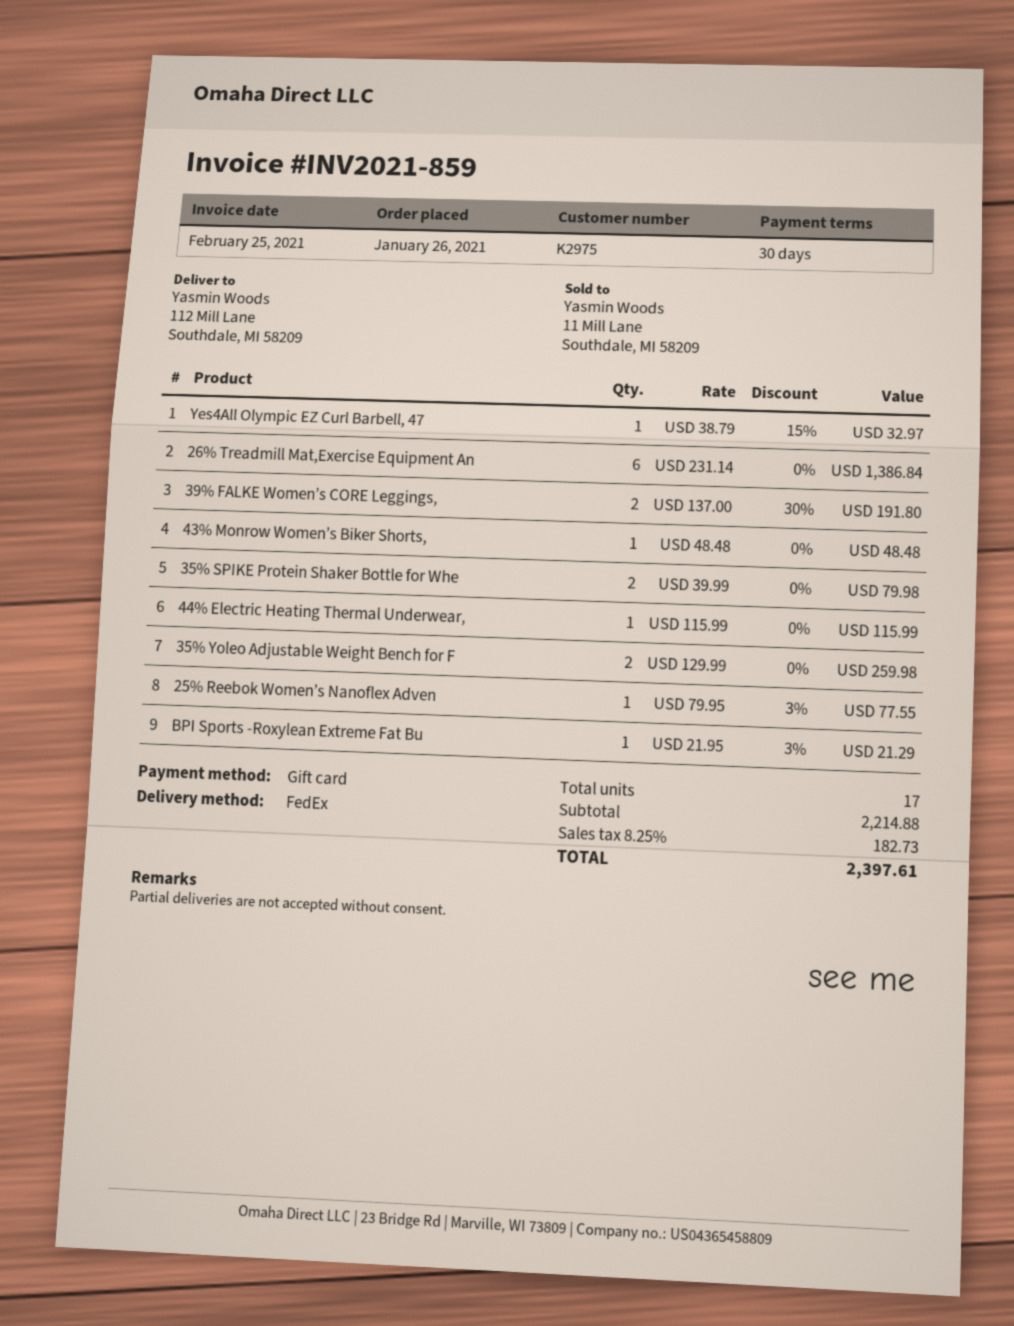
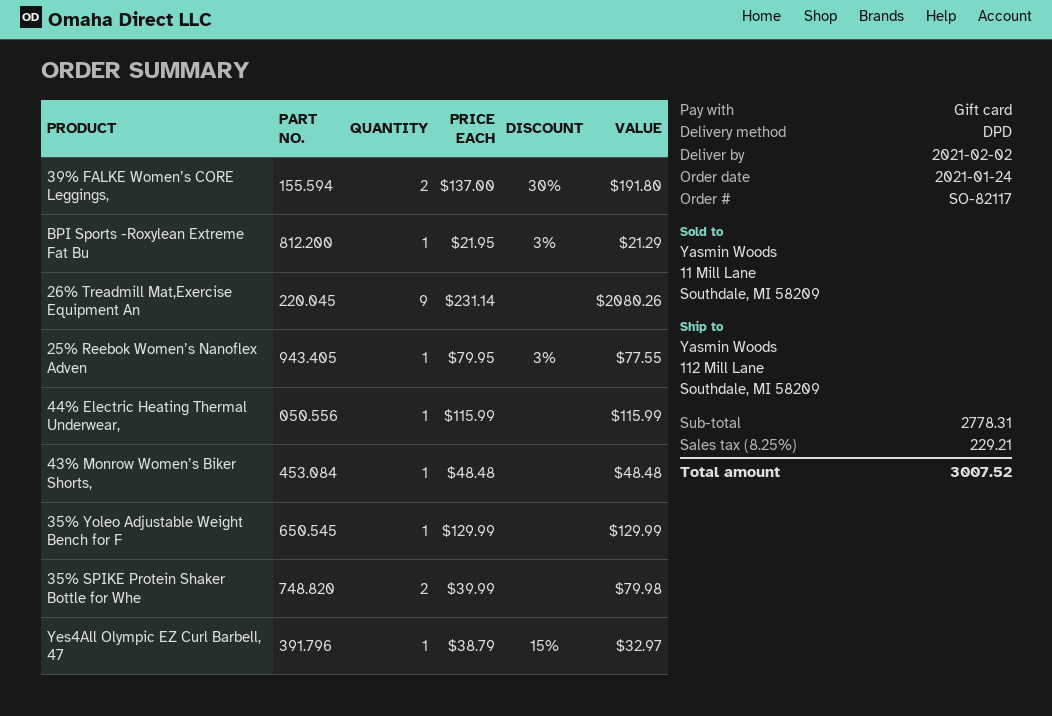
order date: 2021-01-26 -> 2021-01-24
shipping method: FedEx -> DPD
26% Treadmill Mat,Exercise Equipment An: 6 x 231.14 = 1386.84 -> 9 x 231.14 = 2080.26
35% Yoleo Adjustable Weight Bench for F: 2 x 129.99 = 259.98 -> 1 x 129.99 = 129.99
subtotal: 2214.88 -> 2778.31
tax: 8.25% = 182.73 -> 8.25% = 229.21
total: 2397.61 -> 3007.52

